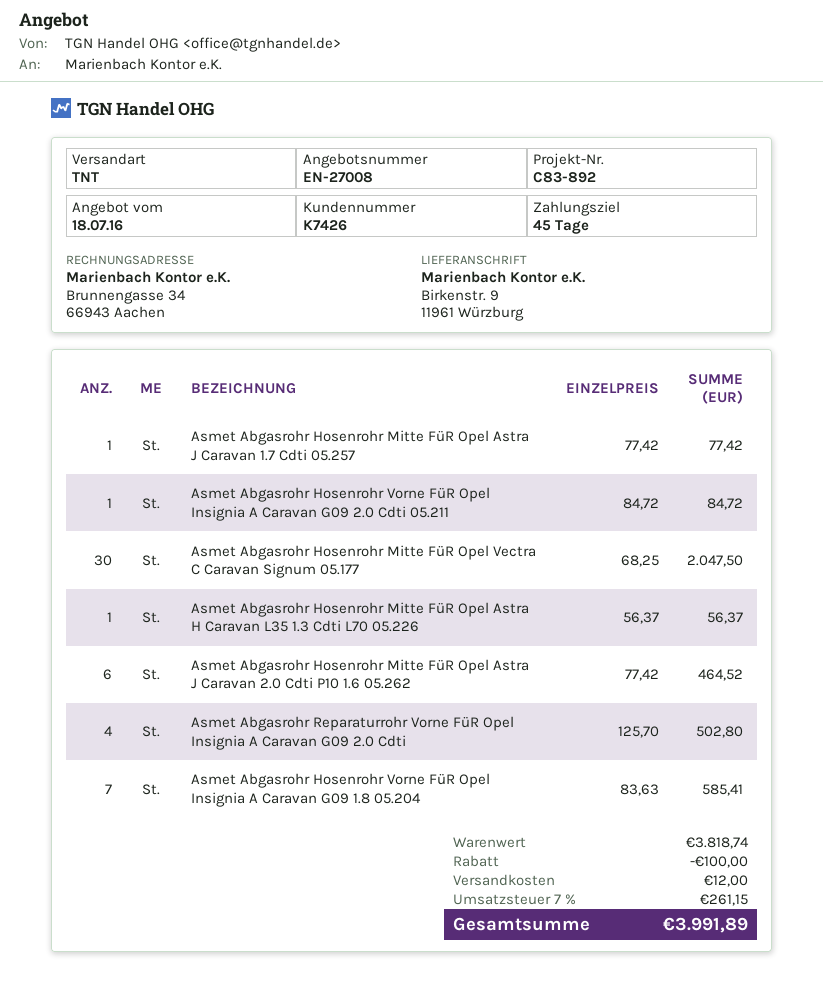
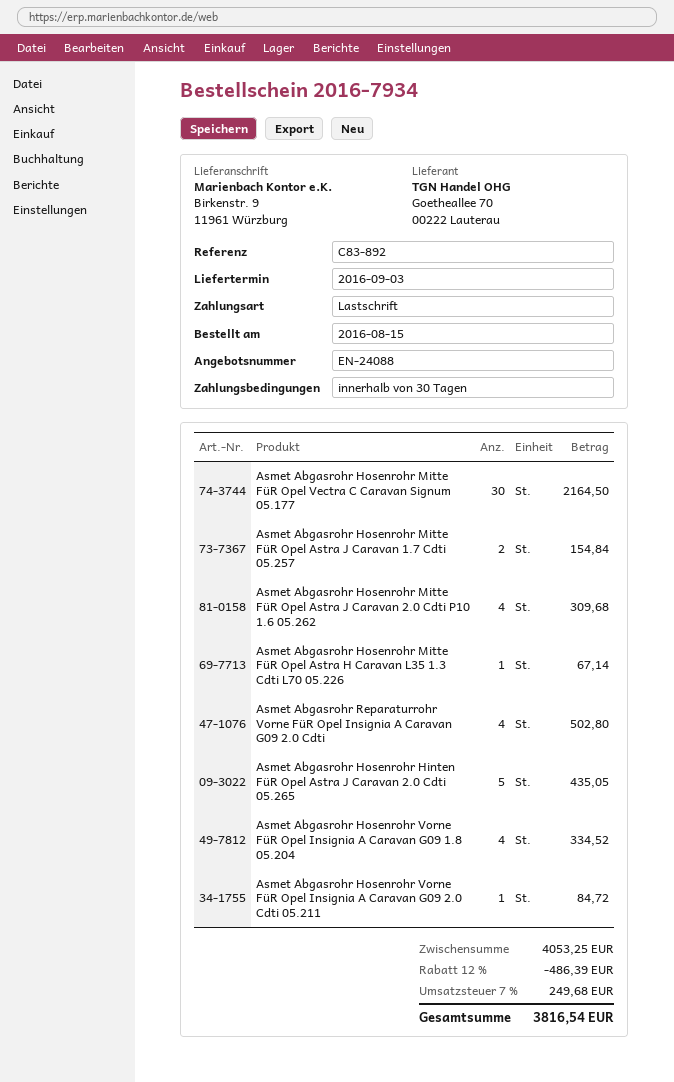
quote number: EN-27008 -> EN-24088
payment terms: 45 days -> 30 days
Asmet Abgasrohr Hosenrohr Mitte FüR Opel Astra J Caravan 1.7 Cdti 05.257: 1 for 77.42 -> 2 for 154.84
Asmet Abgasrohr Hosenrohr Mitte FüR Opel Vectra C Caravan Signum 05.177: 30 for 2047.50 -> 30 for 2164.50
Asmet Abgasrohr Hosenrohr Mitte FüR Opel Astra H Caravan L35 1.3 Cdti L70 05.226: 1 for 56.37 -> 1 for 67.14
Asmet Abgasrohr Hosenrohr Mitte FüR Opel Astra J Caravan 2.0 Cdti P10 1.6 05.262: 6 for 464.52 -> 4 for 309.68
Asmet Abgasrohr Hosenrohr Vorne FüR Opel Insignia A Caravan G09 1.8 05.204: 7 for 585.41 -> 4 for 334.52
Asmet Abgasrohr Hosenrohr Hinten FüR Opel Astra J Caravan 2.0 Cdti 05.265: none -> 5 for 435.05
subtotal: 3818.74 -> 4053.25
discount: 100.00 -> 486.39
shipping: 12.00 -> none
tax: 7% = 261.15 -> 7% = 249.68
total: 3991.89 -> 3816.54

